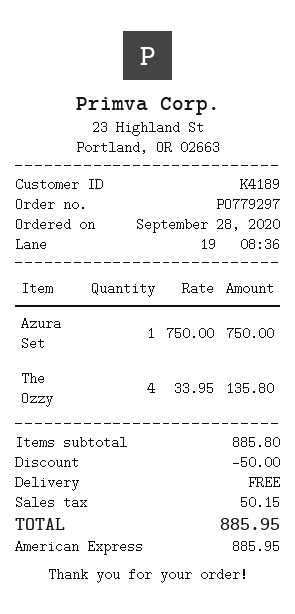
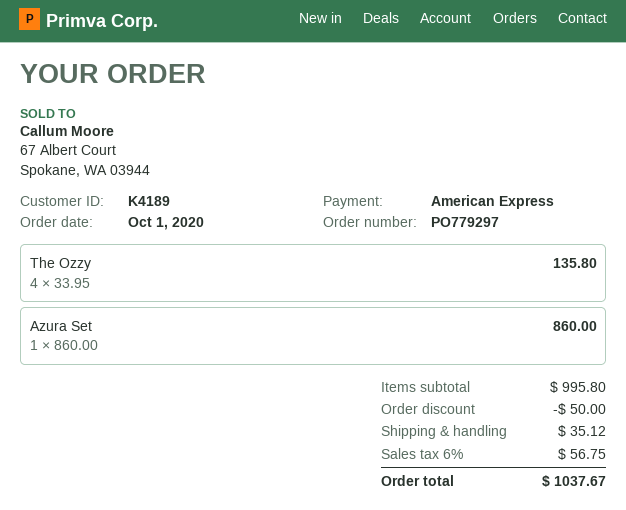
order date: 2020-09-28 -> 2020-10-01
Azura Set: 1 x 750.00 = 750.00 -> 1 x 860.00 = 860.00
subtotal: 885.80 -> 995.80
shipping: 0.00 -> 35.12
tax: 50.15 -> 56.75
total: 885.95 -> 1037.67

